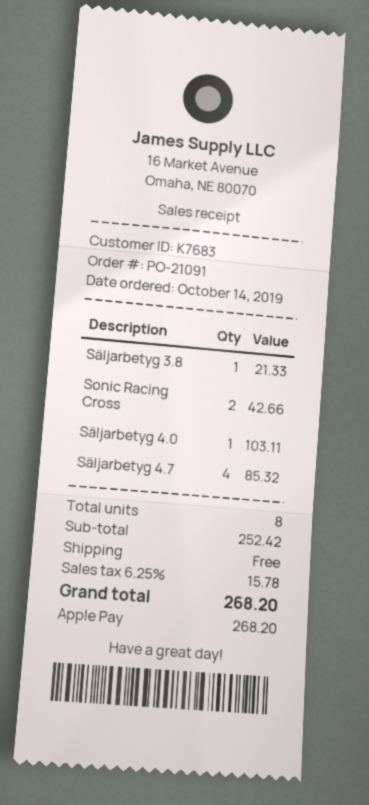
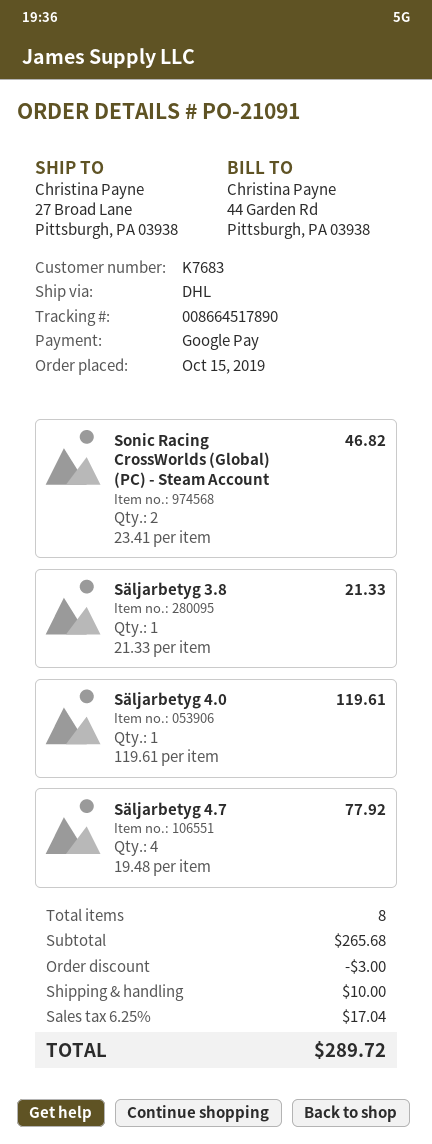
order date: 2019-10-14 -> 2019-10-15
payment method: Apple Pay -> Google Pay
Sonic Racing Cross: 2 for 42.66 -> 2 for 46.82
Säljarbetyg 4.0: 1 for 103.11 -> 1 for 119.61
Säljarbetyg 4.7: 4 for 85.32 -> 4 for 77.92
subtotal: 252.42 -> 265.68
discount: none -> 3.00
shipping: 0.00 -> 10.00
tax: 6.25% = 15.78 -> 6.25% = 17.04
total: 268.20 -> 289.72

